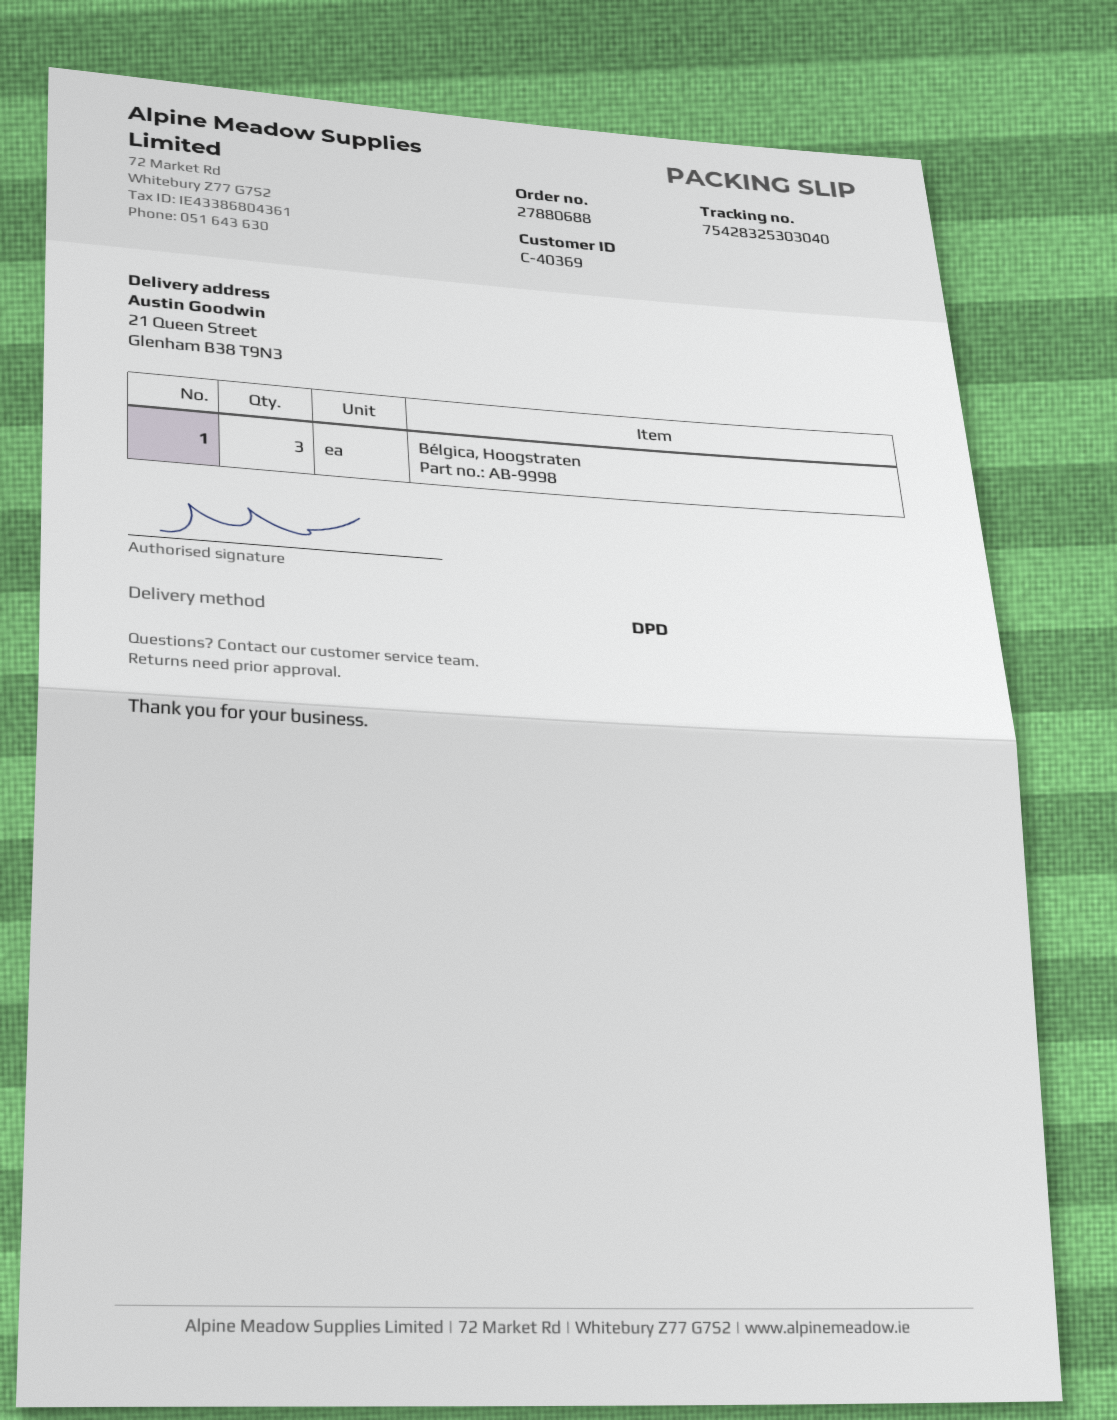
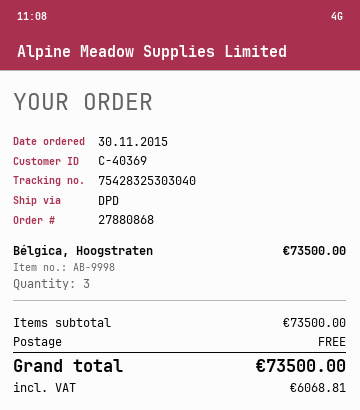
order number: 27880688 -> 27880868

